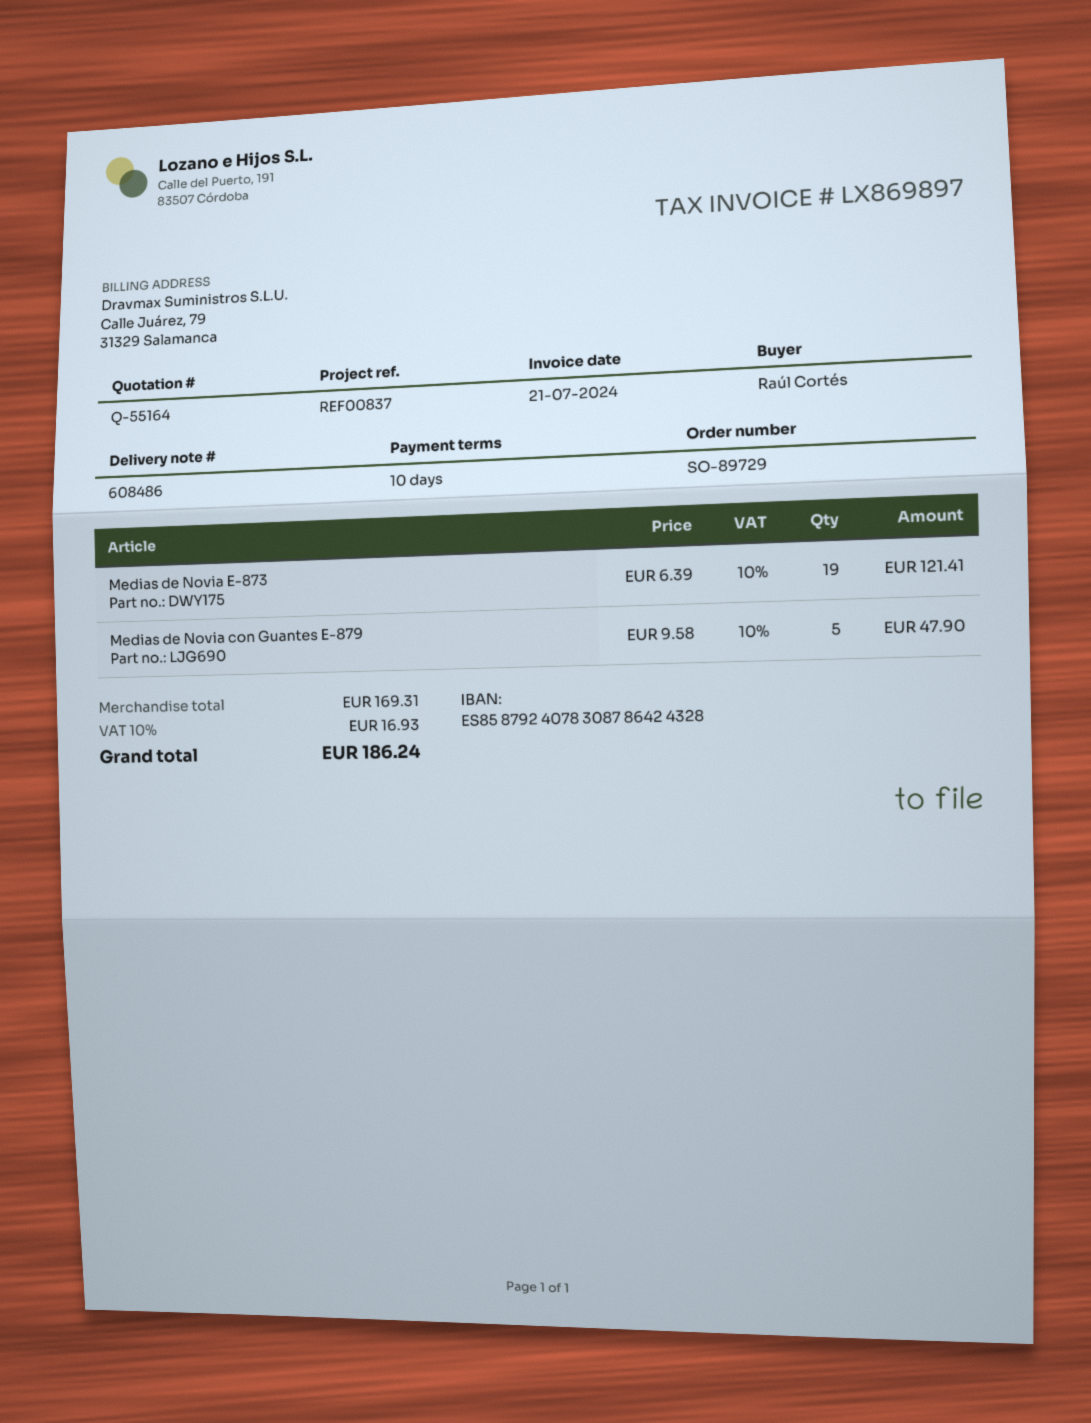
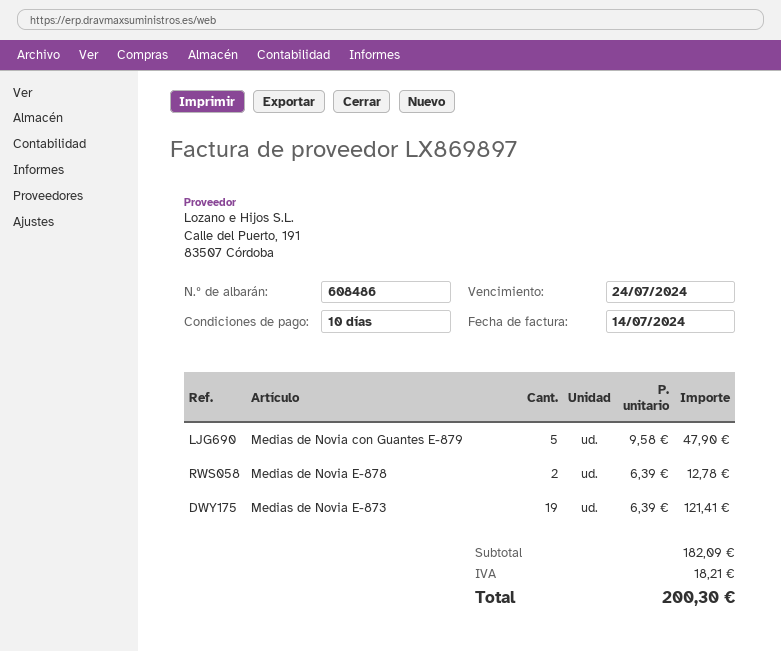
invoice date: 2024-07-21 -> 2024-07-14
Medias de Novia E-878: none -> 2 x 6.39 = 12.78
subtotal: 169.31 -> 182.09
tax: 16.93 -> 18.21
total: 186.24 -> 200.30

